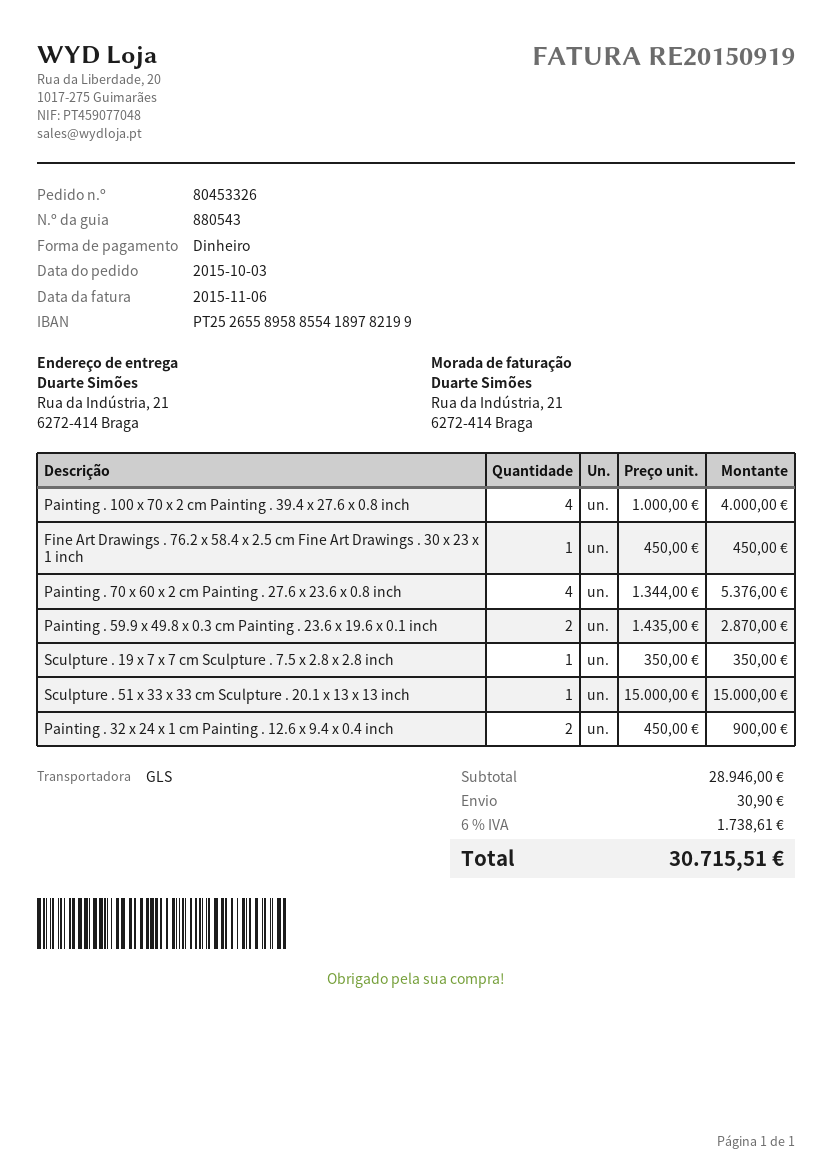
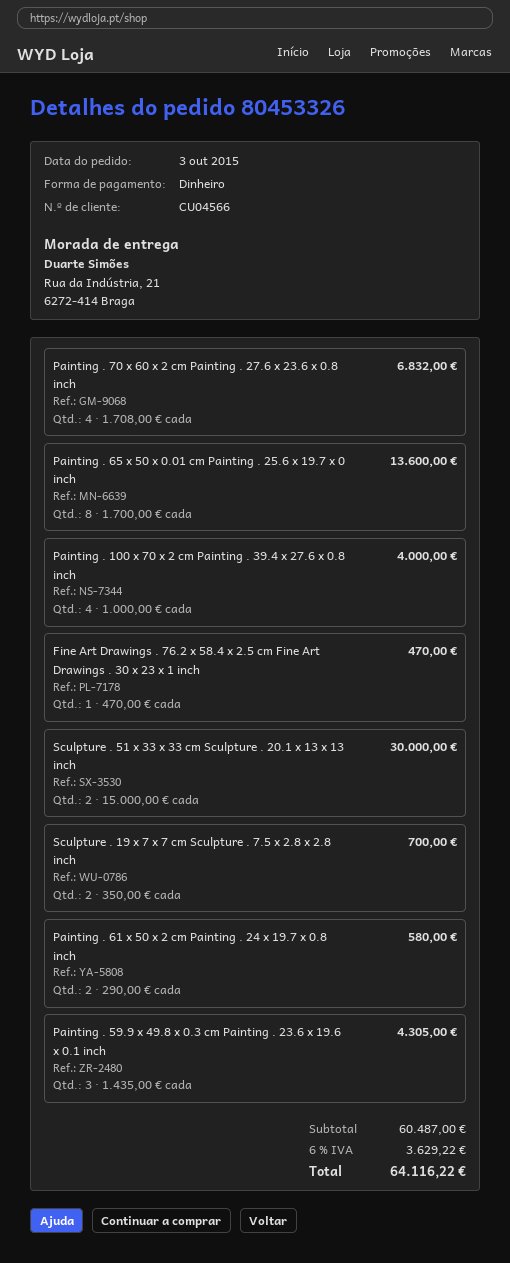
Fine Art Drawings . 76.2 x 58.4 x 2.5 cm Fine Art Drawings . 30 x 23 x 1 inch: 1 x 450.00 = 450.00 -> 1 x 470.00 = 470.00
Painting . 70 x 60 x 2 cm Painting . 27.6 x 23.6 x 0.8 inch: 4 x 1344.00 = 5376.00 -> 4 x 1708.00 = 6832.00
Painting . 59.9 x 49.8 x 0.3 cm Painting . 23.6 x 19.6 x 0.1 inch: 2 x 1435.00 = 2870.00 -> 3 x 1435.00 = 4305.00
Sculpture . 19 x 7 x 7 cm Sculpture . 7.5 x 2.8 x 2.8 inch: 1 x 350.00 = 350.00 -> 2 x 350.00 = 700.00
Sculpture . 51 x 33 x 33 cm Sculpture . 20.1 x 13 x 13 inch: 1 x 15000.00 = 15000.00 -> 2 x 15000.00 = 30000.00
Painting . 32 x 24 x 1 cm Painting . 12.6 x 9.4 x 0.4 inch: 2 x 450.00 = 900.00 -> none
Painting . 65 x 50 x 0.01 cm Painting . 25.6 x 19.7 x 0 inch: none -> 8 x 1700.00 = 13600.00
Painting . 61 x 50 x 2 cm Painting . 24 x 19.7 x 0.8 inch: none -> 2 x 290.00 = 580.00
subtotal: 28946.00 -> 60487.00
shipping: 30.90 -> none
tax: 6% = 1738.61 -> 6% = 3629.22
total: 30715.51 -> 64116.22

